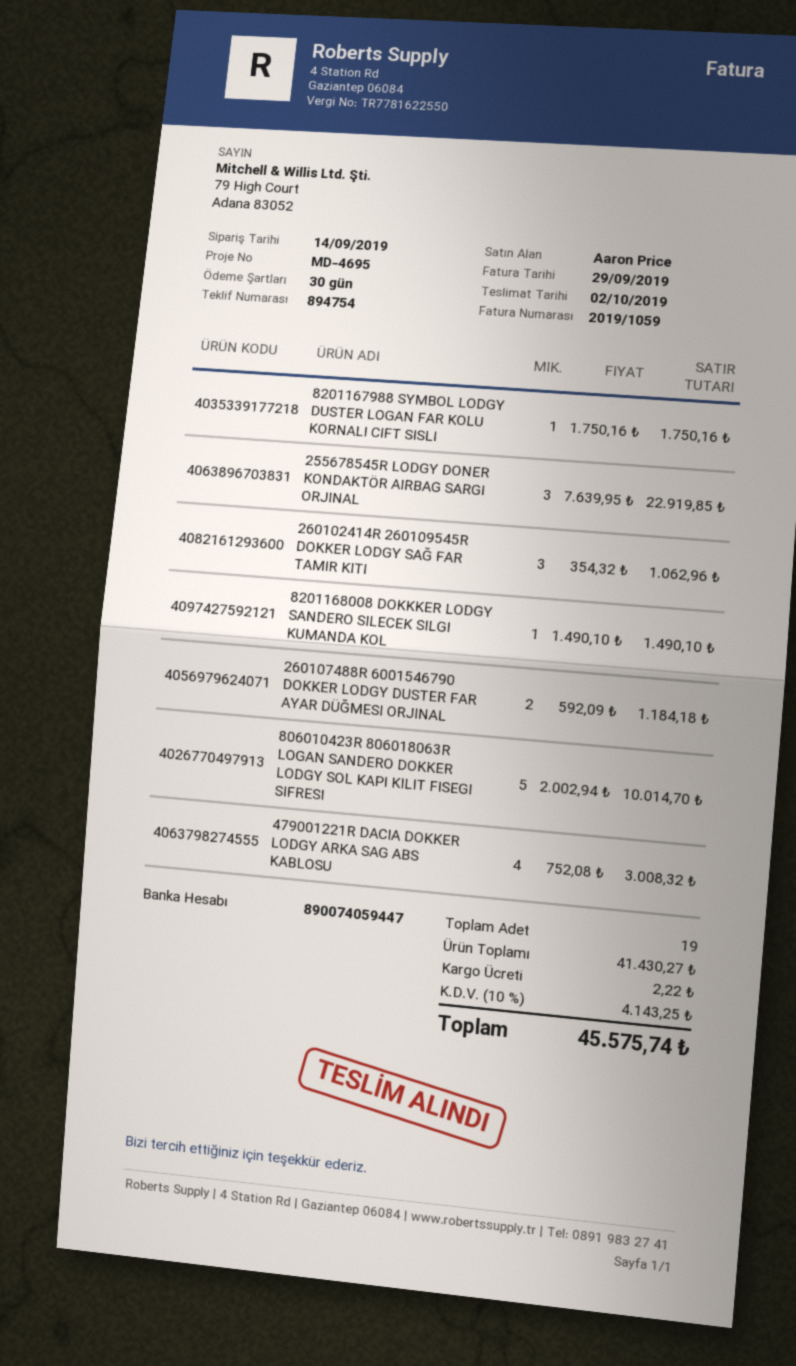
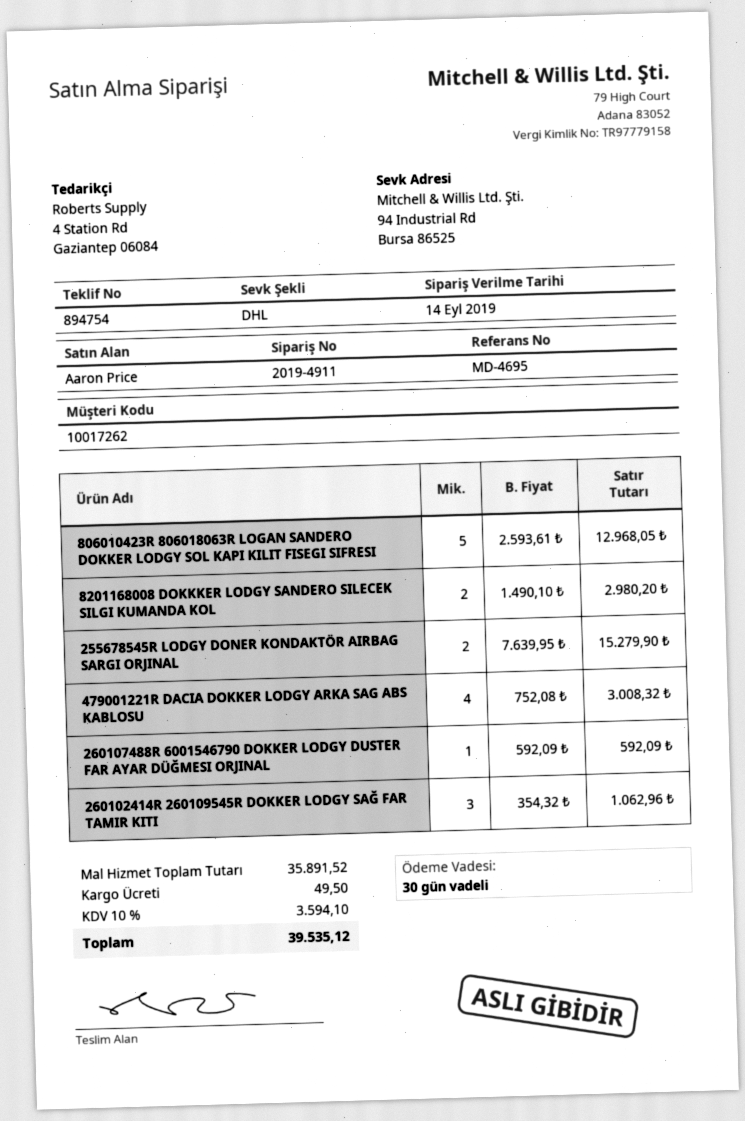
8201167988 SYMBOL LODGY DUSTER LOGAN FAR KOLU KORNALI CIFT SISLI: 1 x 1750.16 = 1750.16 -> none
255678545R LODGY DONER KONDAKTÖR AIRBAG SARGI ORJINAL: 3 x 7639.95 = 22919.85 -> 2 x 7639.95 = 15279.90
8201168008 DOKKKER LODGY SANDERO SILECEK SILGI KUMANDA KOL: 1 x 1490.10 = 1490.10 -> 2 x 1490.10 = 2980.20
260107488R 6001546790 DOKKER LODGY DUSTER FAR AYAR DÜĞMESI ORJINAL: 2 x 592.09 = 1184.18 -> 1 x 592.09 = 592.09
806010423R 806018063R LOGAN SANDERO DOKKER LODGY SOL KAPI KILIT FISEGI SIFRESI: 5 x 2002.94 = 10014.70 -> 5 x 2593.61 = 12968.05
subtotal: 41430.27 -> 35891.52
shipping: 2.22 -> 49.50
tax: 10% = 4143.25 -> 10% = 3594.10
total: 45575.74 -> 39535.12

